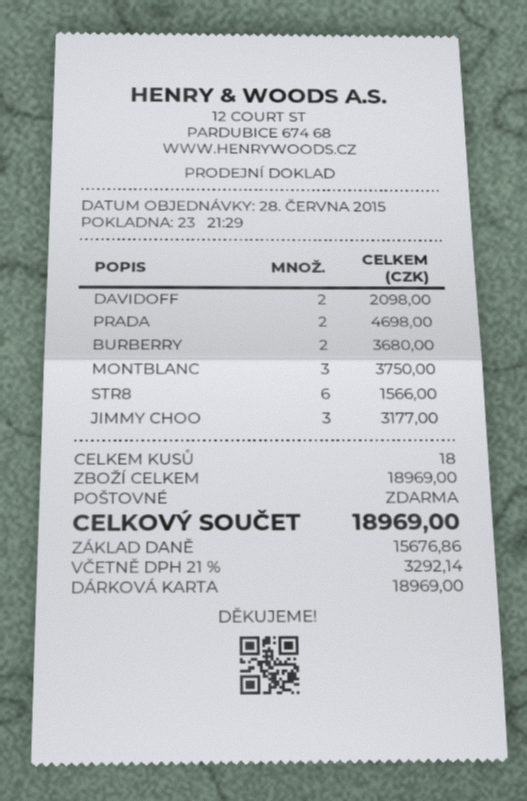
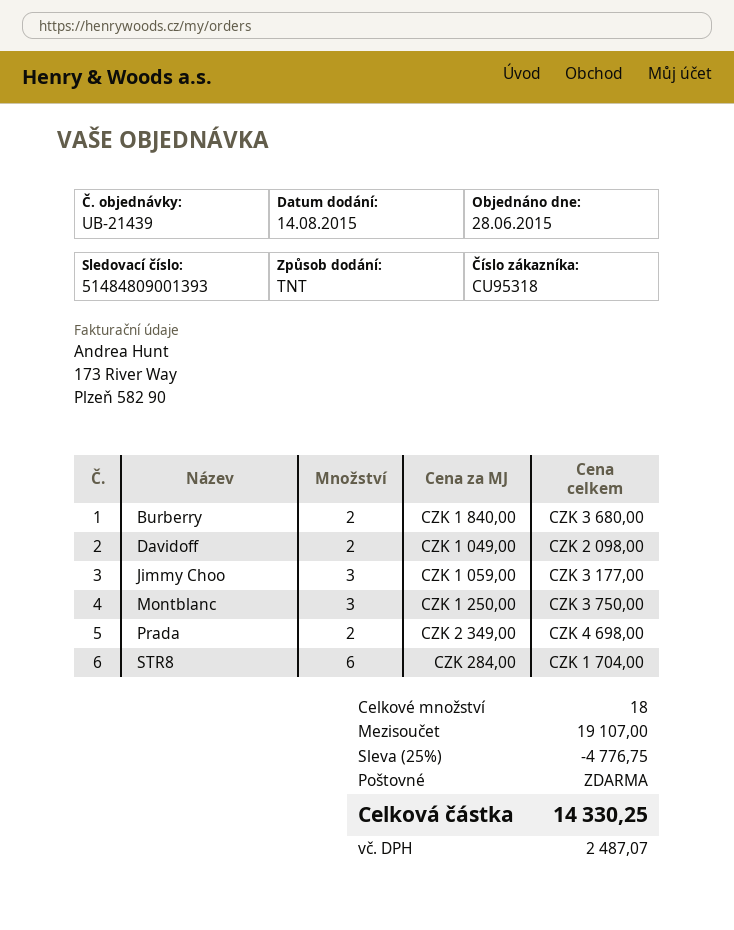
STR8: 6 for 1566.00 -> 6 for 1704.00
subtotal: 18969.00 -> 19107.00
discount: none -> 25% = 4776.75
tax: 3292.14 -> 2487.07
total: 18969.00 -> 14330.25

